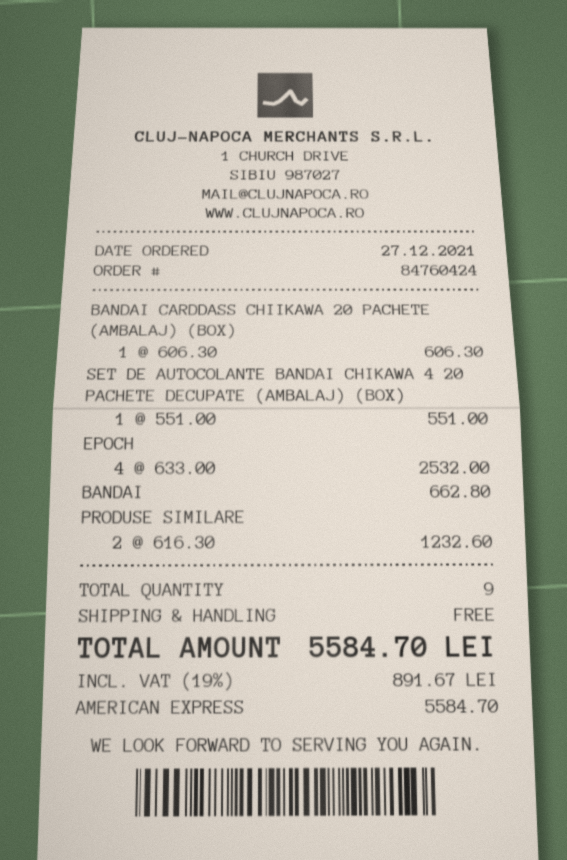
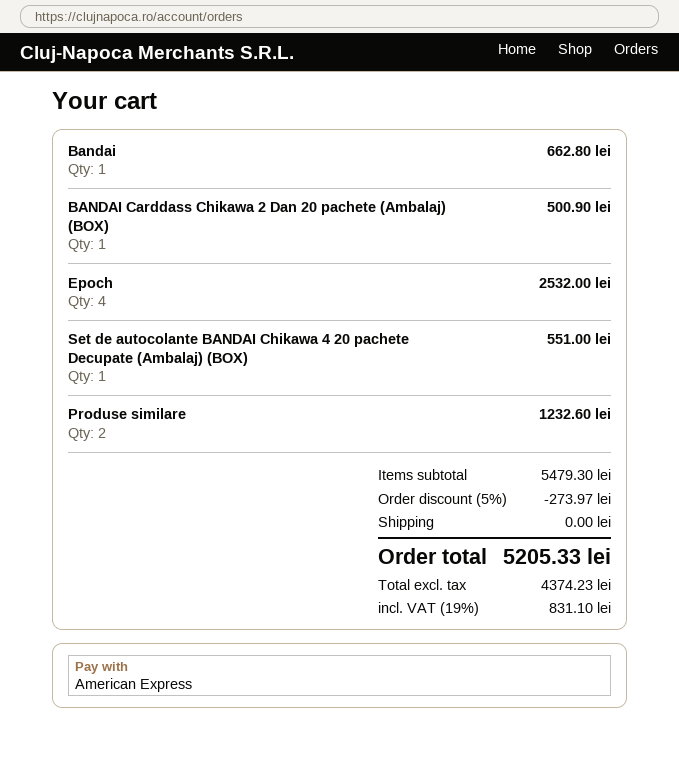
BANDAI CARDDASS CHIIKAWA 20 PACHETE (AMBALAJ) (BOX): 1 for 606.30 -> none
BANDAI Carddass Chikawa 2 Dan 20 pachete (Ambalaj) (BOX): none -> 1 for 500.90
discount: none -> 5% = 273.97
tax: 19% = 891.67 -> 19% = 831.10
total: 5584.70 -> 5205.33

